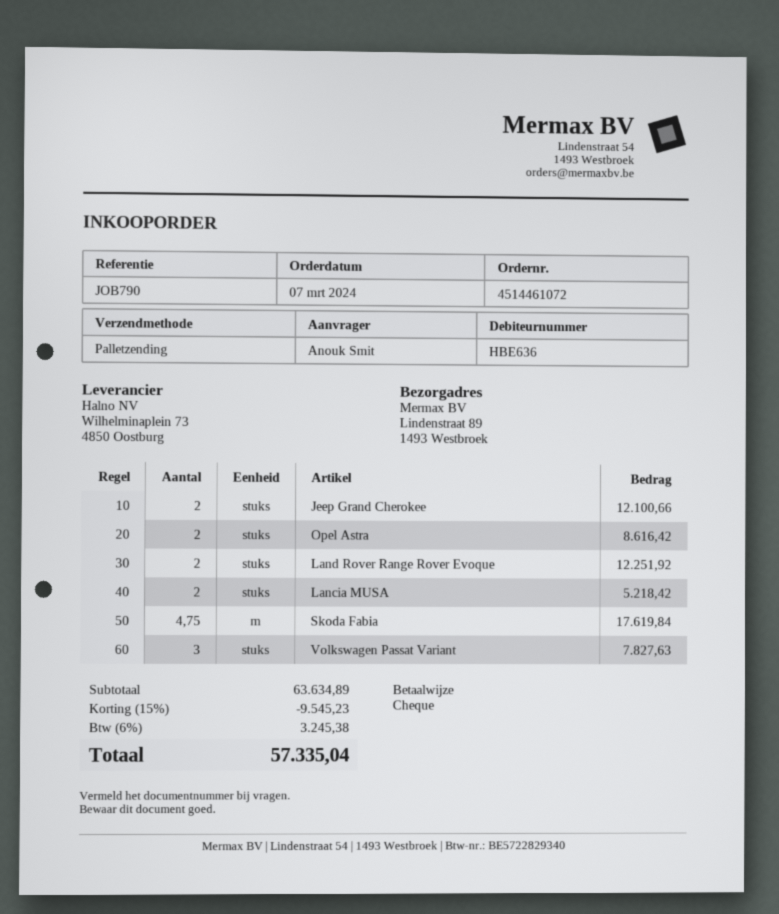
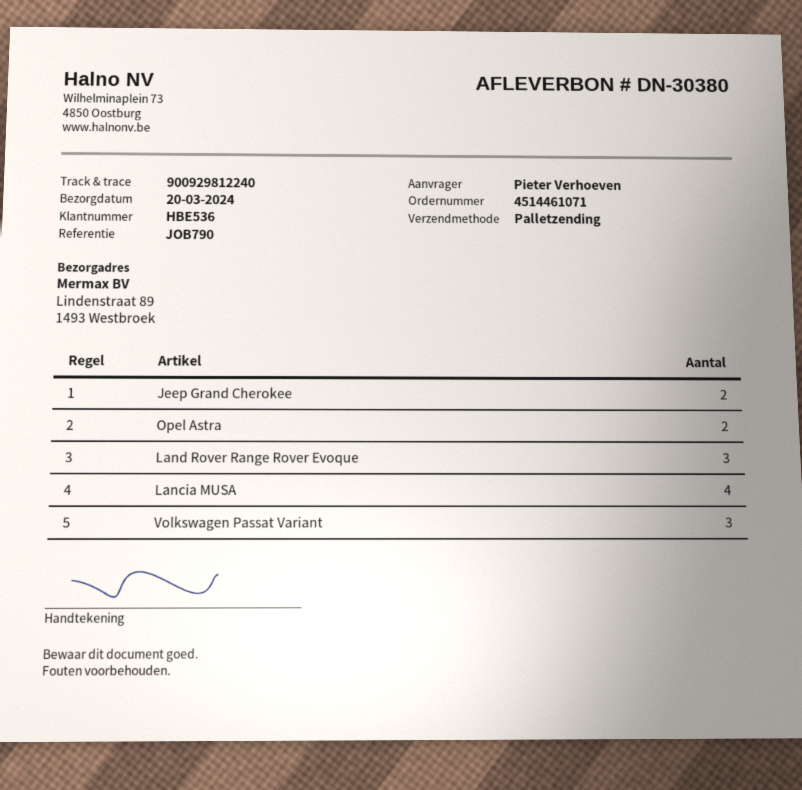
order number: 4514461072 -> 4514461071
customer number: HBE636 -> HBE536
ordered by: Anouk Smit -> Pieter Verhoeven
Land Rover Range Rover Evoque: 2 -> 3
Lancia MUSA: 2 -> 4
Skoda Fabia: 4.75 -> none

